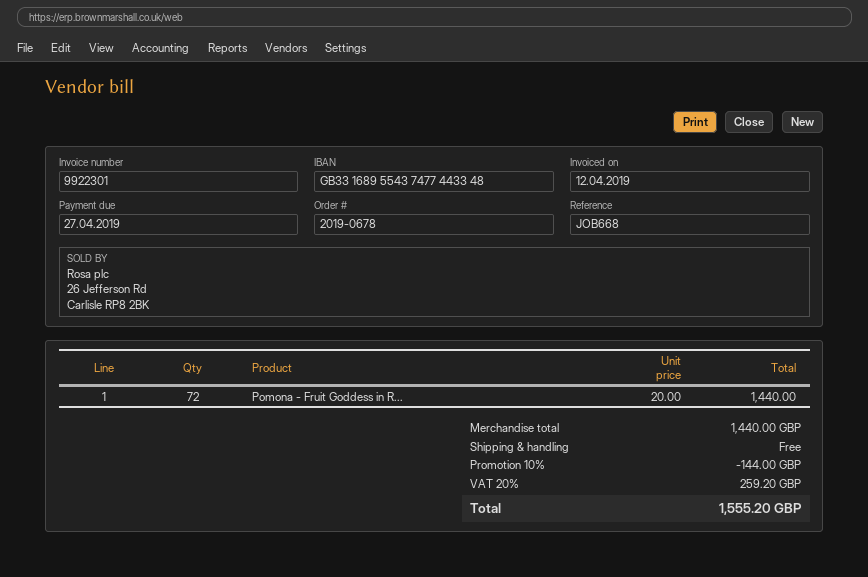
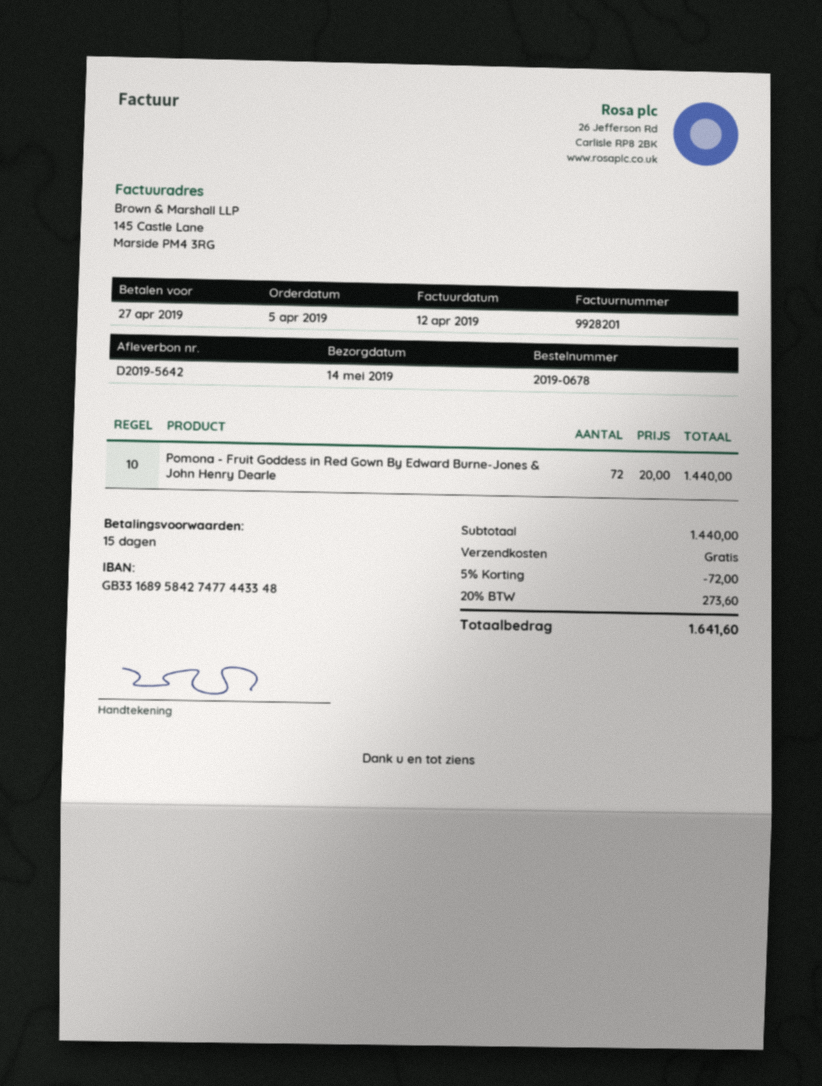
invoice number: 9922301 -> 9928201
bank account: GB33168955437477443348 -> GB33168958427477443348
discount: 10% = 144.00 -> 5% = 72.00
tax: 20% = 259.20 -> 20% = 273.60
total: 1555.20 -> 1641.60

